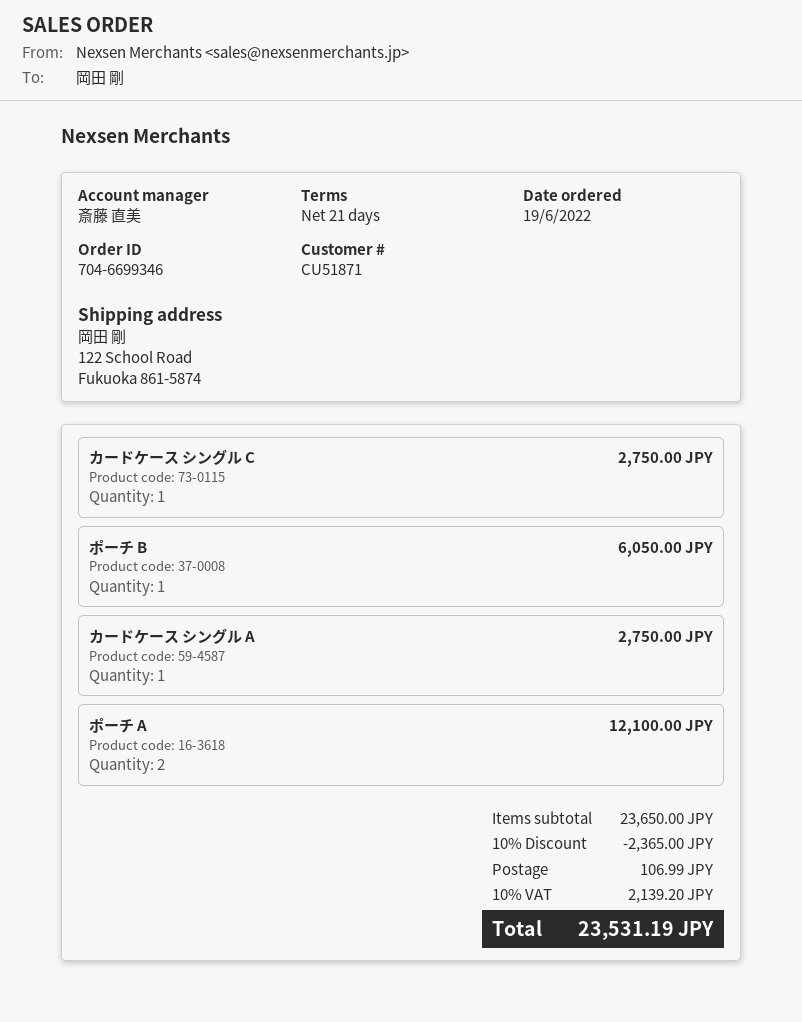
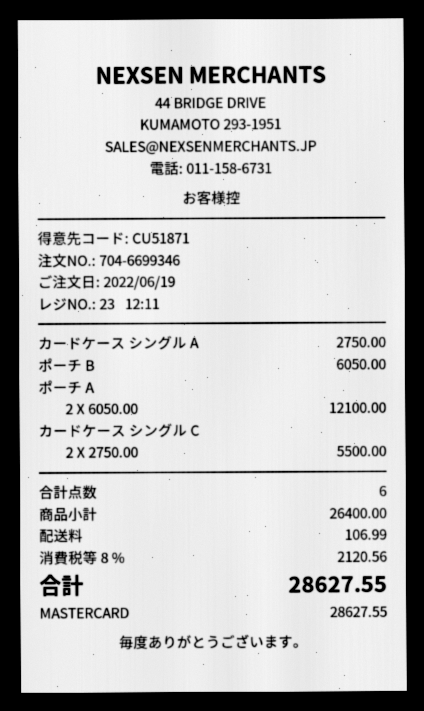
カードケース シングル C: 1 for 2750.00 -> 2 for 5500.00
subtotal: 23650.00 -> 26400.00
discount: 10% = 2365.00 -> none
tax: 10% = 2139.20 -> 8% = 2120.56
total: 23531.19 -> 28627.55

